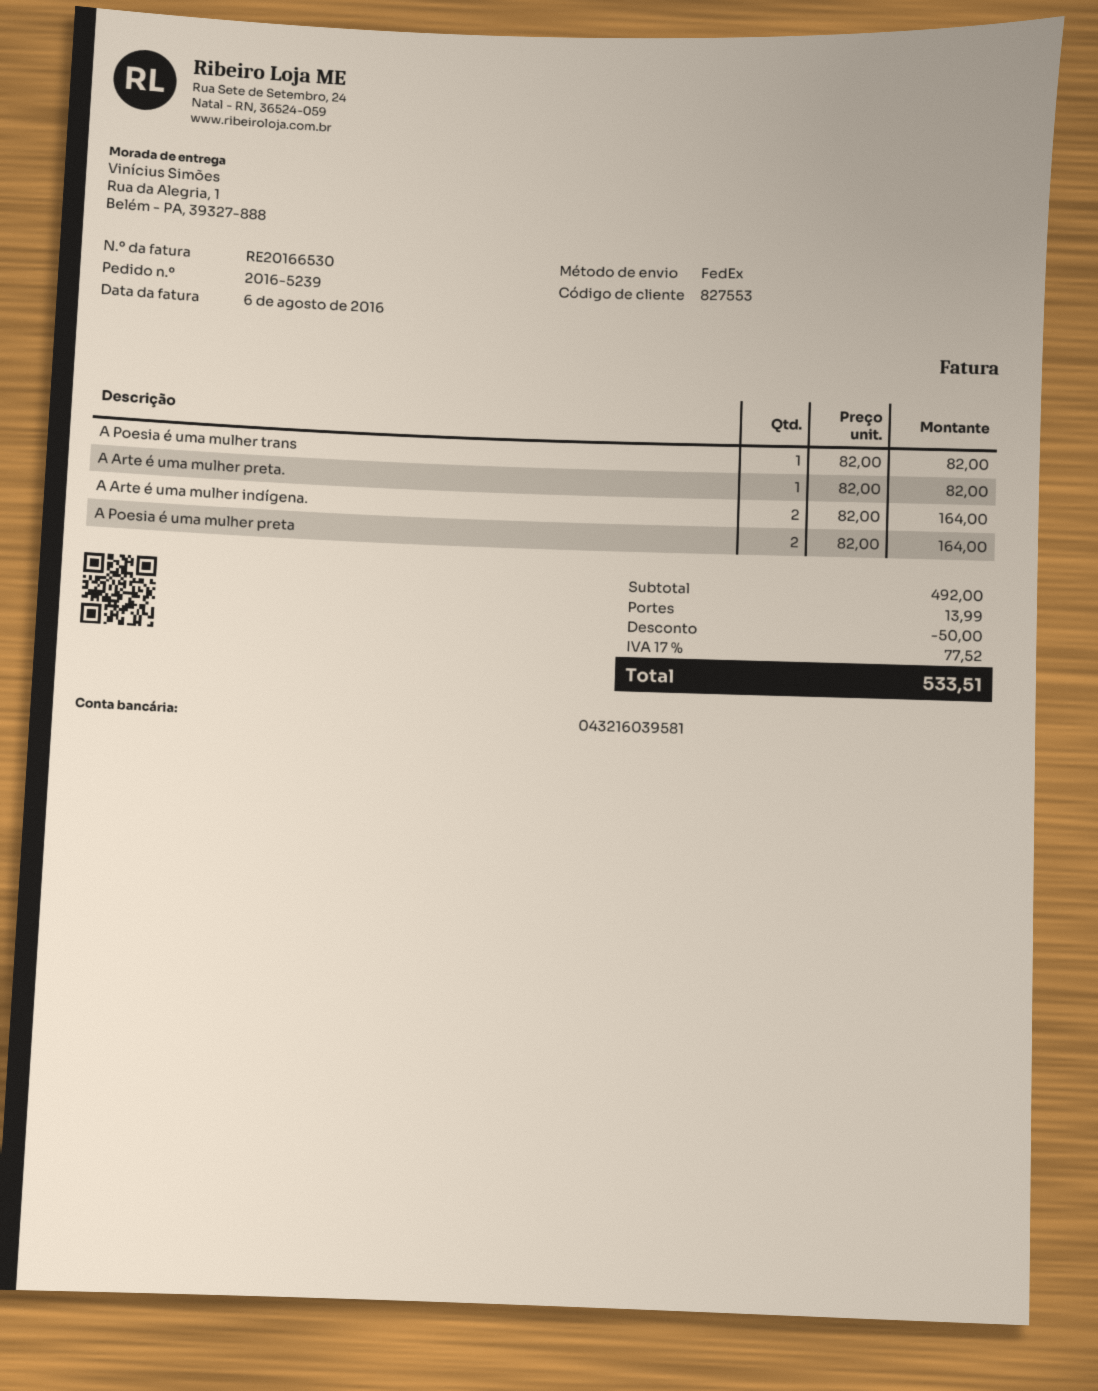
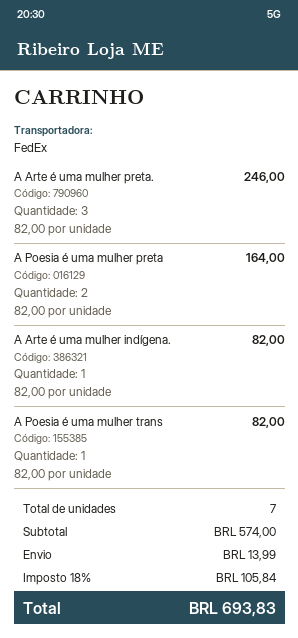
A Arte é uma mulher preta.: 1 x 82.00 = 82.00 -> 3 x 82.00 = 246.00
A Arte é uma mulher indígena.: 2 x 82.00 = 164.00 -> 1 x 82.00 = 82.00
subtotal: 492.00 -> 574.00
discount: 50.00 -> none
tax: 17% = 77.52 -> 18% = 105.84
total: 533.51 -> 693.83

